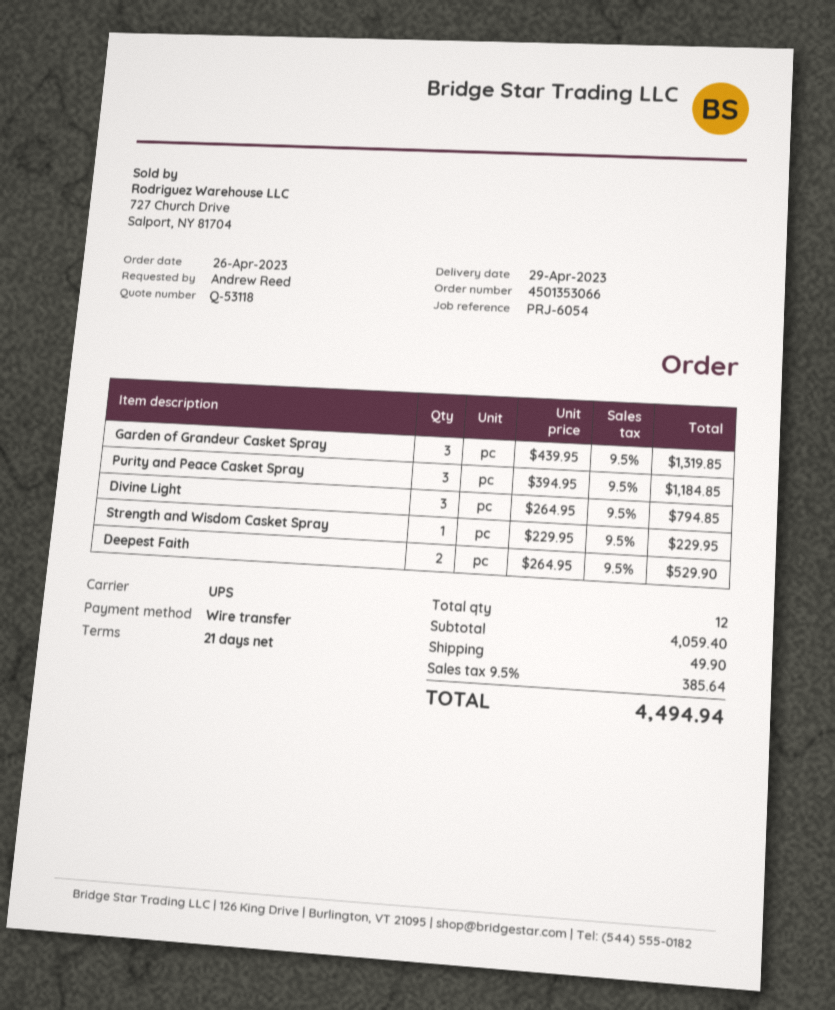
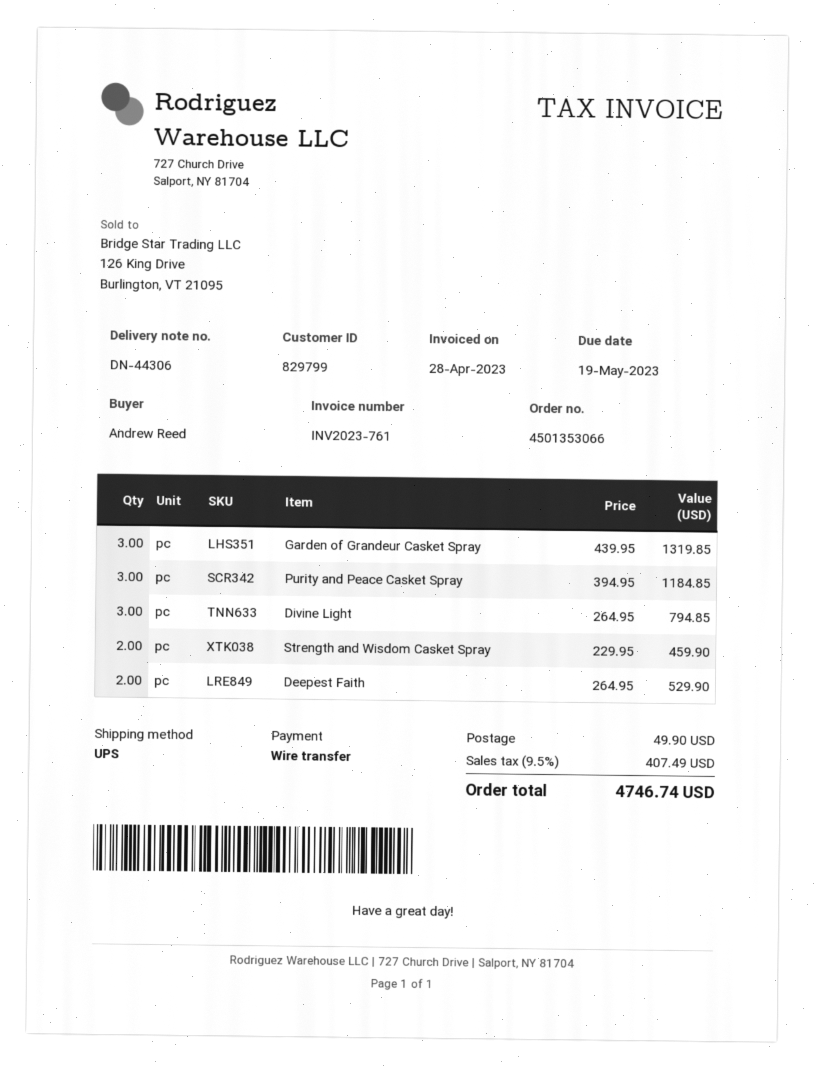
Strength and Wisdom Casket Spray: 1 x 229.95 = 229.95 -> 2 x 229.95 = 459.90
tax: 9.5% = 385.64 -> 9.5% = 407.49
total: 4494.94 -> 4746.74

